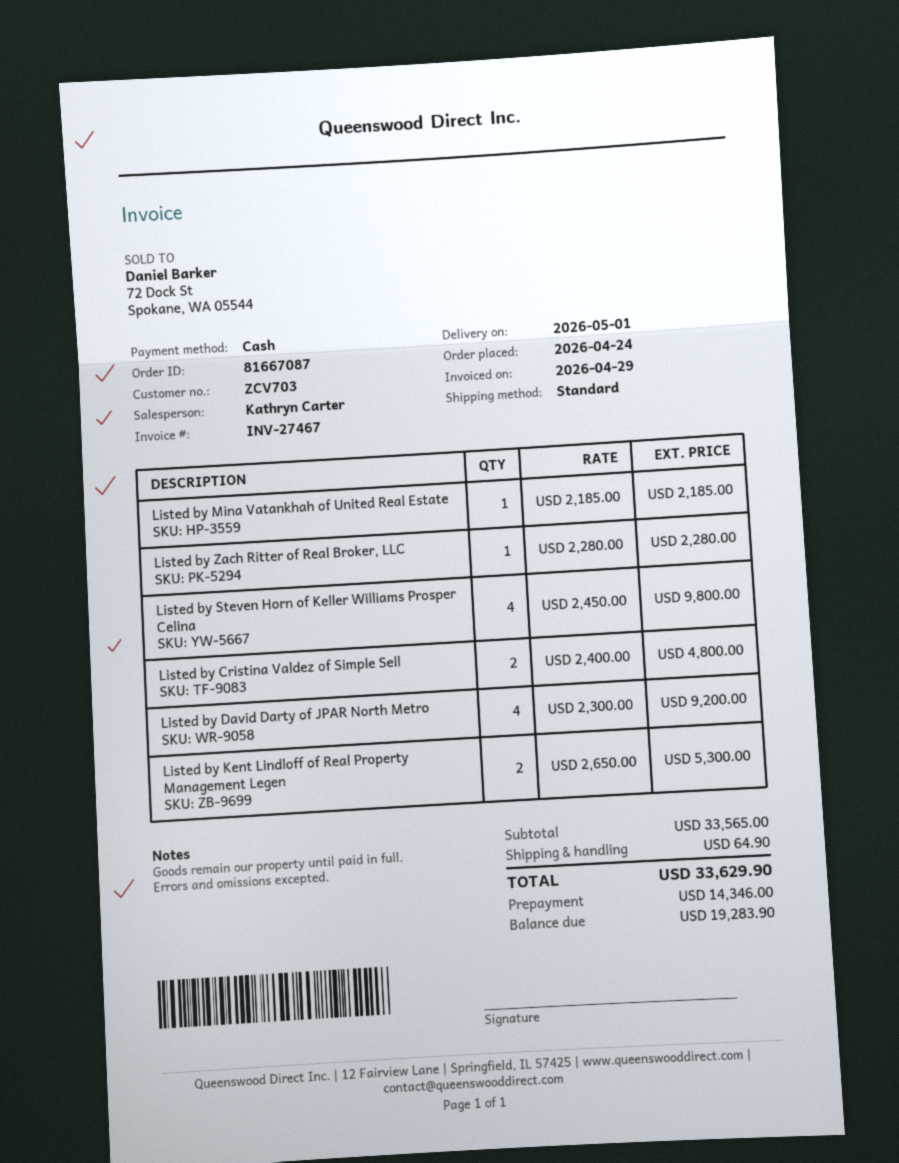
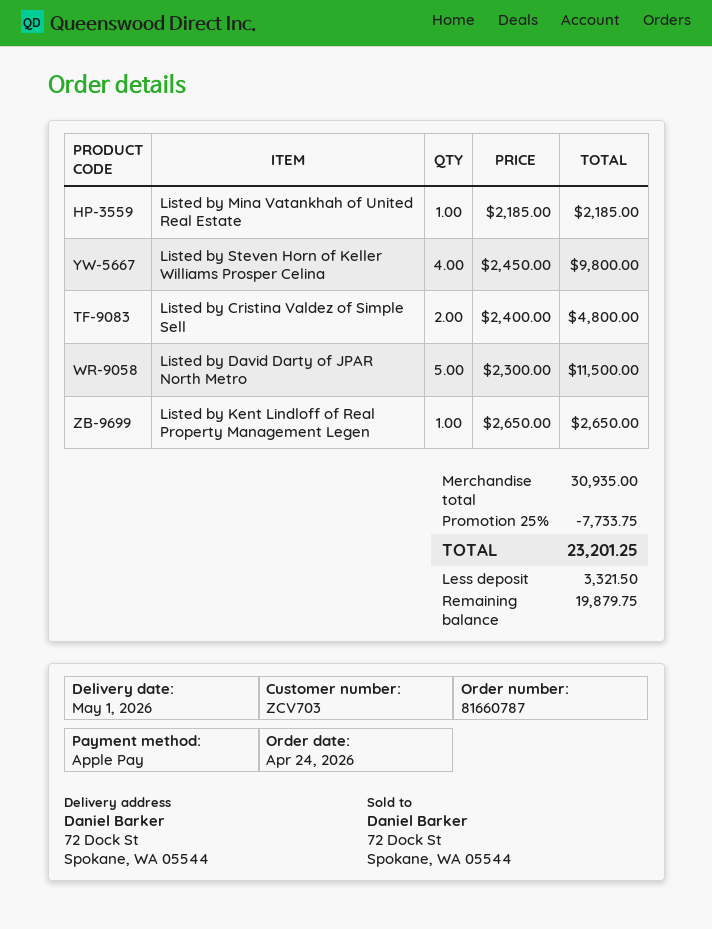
order number: 81667087 -> 81660787
payment method: cash -> Apple Pay
Listed by Zach Ritter of Real Broker, LLC: 1 x 2280.00 = 2280.00 -> none
Listed by David Darty of JPAR North Metro: 4 x 2300.00 = 9200.00 -> 5 x 2300.00 = 11500.00
Listed by Kent Lindloff of Real Property Management Legen: 2 x 2650.00 = 5300.00 -> 1 x 2650.00 = 2650.00
subtotal: 33565.00 -> 30935.00
discount: none -> 25% = 7733.75
shipping: 64.90 -> none
total: 33629.90 -> 23201.25
deposit: 14346.00 -> 3321.50
balance: 19283.90 -> 19879.75

